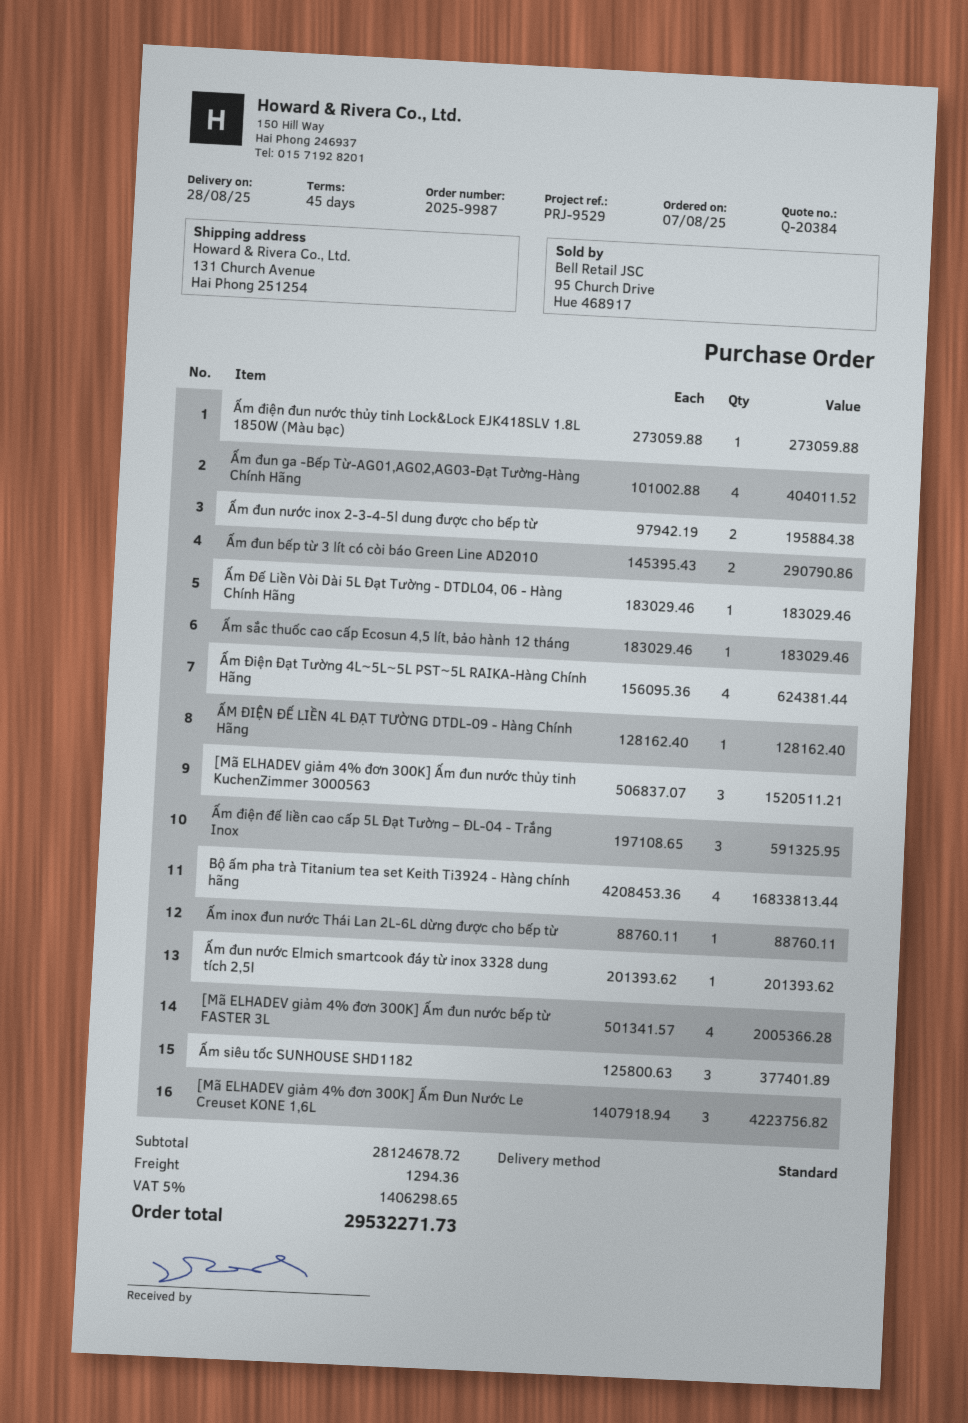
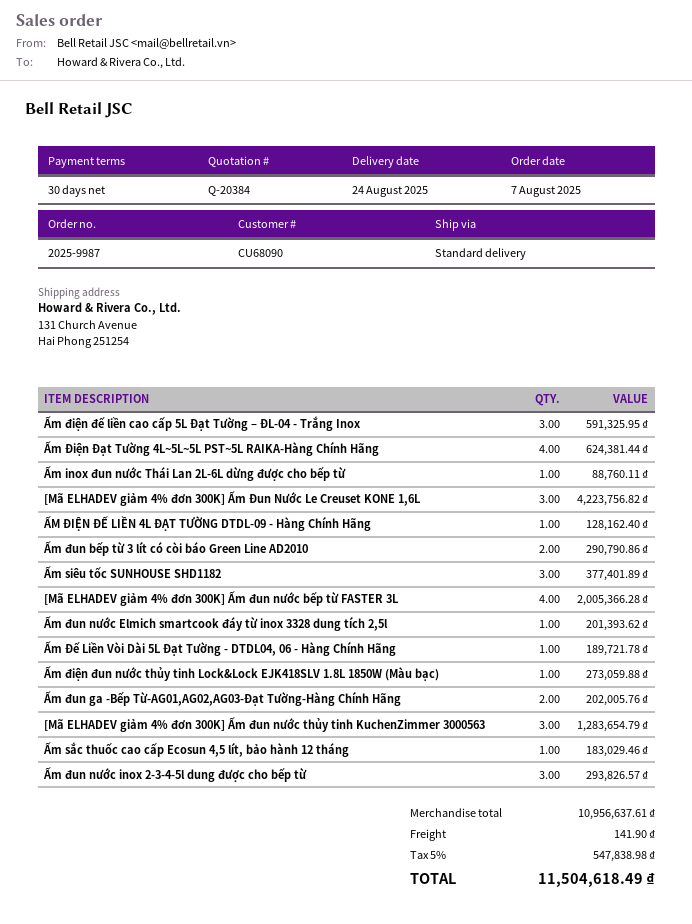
delivery date: 2025-08-28 -> 2025-08-24
payment terms: 45 days -> 30 days
Ấm đun ga -Bếp Từ-AG01,AG02,AG03-Đạt Tường-Hàng Chính Hãng: 4 for 404011.52 -> 2 for 202005.76
Ấm đun nước inox 2-3-4-5l dung được cho bếp từ: 2 for 195884.38 -> 3 for 293826.57
Ấm Đế Liền Vòi Dài 5L Đạt Tường - DTDL04, 06 - Hàng Chính Hãng: 1 for 183029.46 -> 1 for 189721.78
[Mã ELHADEV giảm 4% đơn 300K] Ấm đun nước thủy tinh KuchenZimmer 3000563: 3 for 1520511.21 -> 3 for 1283654.79
Bộ ấm pha trà Titanium tea set Keith Ti3924 - Hàng chính hãng: 4 for 16833813.44 -> none
subtotal: 28124678.72 -> 10956637.61
shipping: 1294.36 -> 141.90
tax: 5% = 1406298.65 -> 5% = 547838.98
total: 29532271.73 -> 11504618.49

